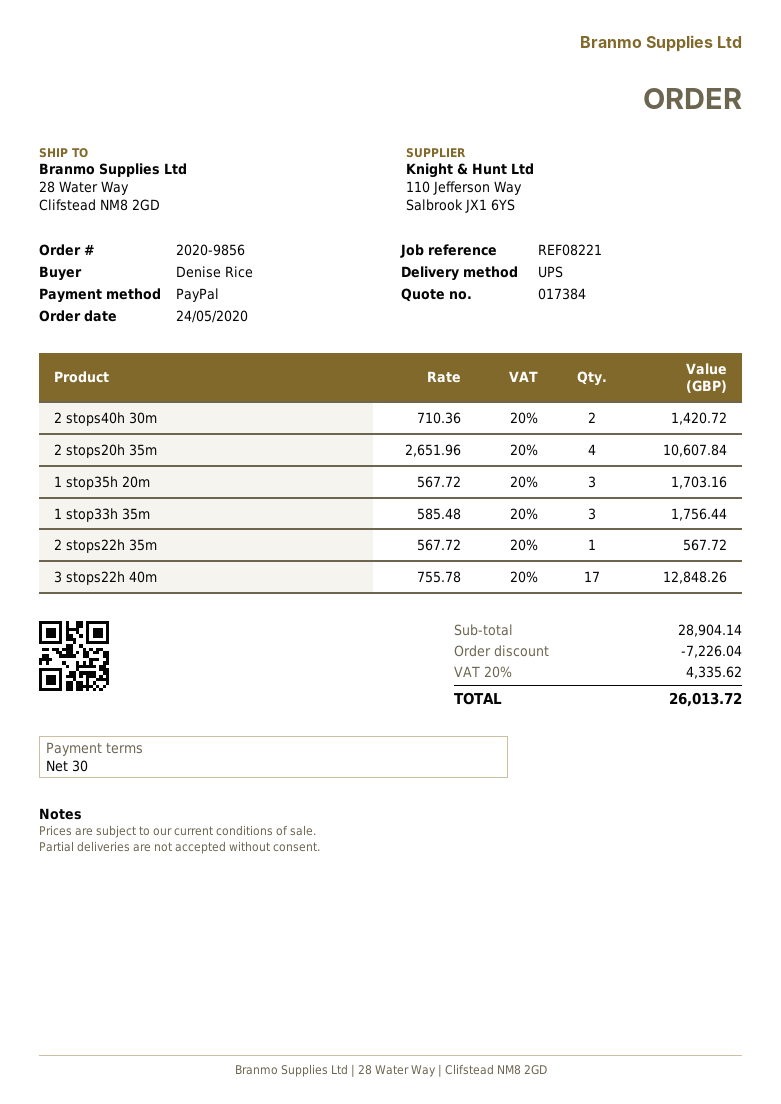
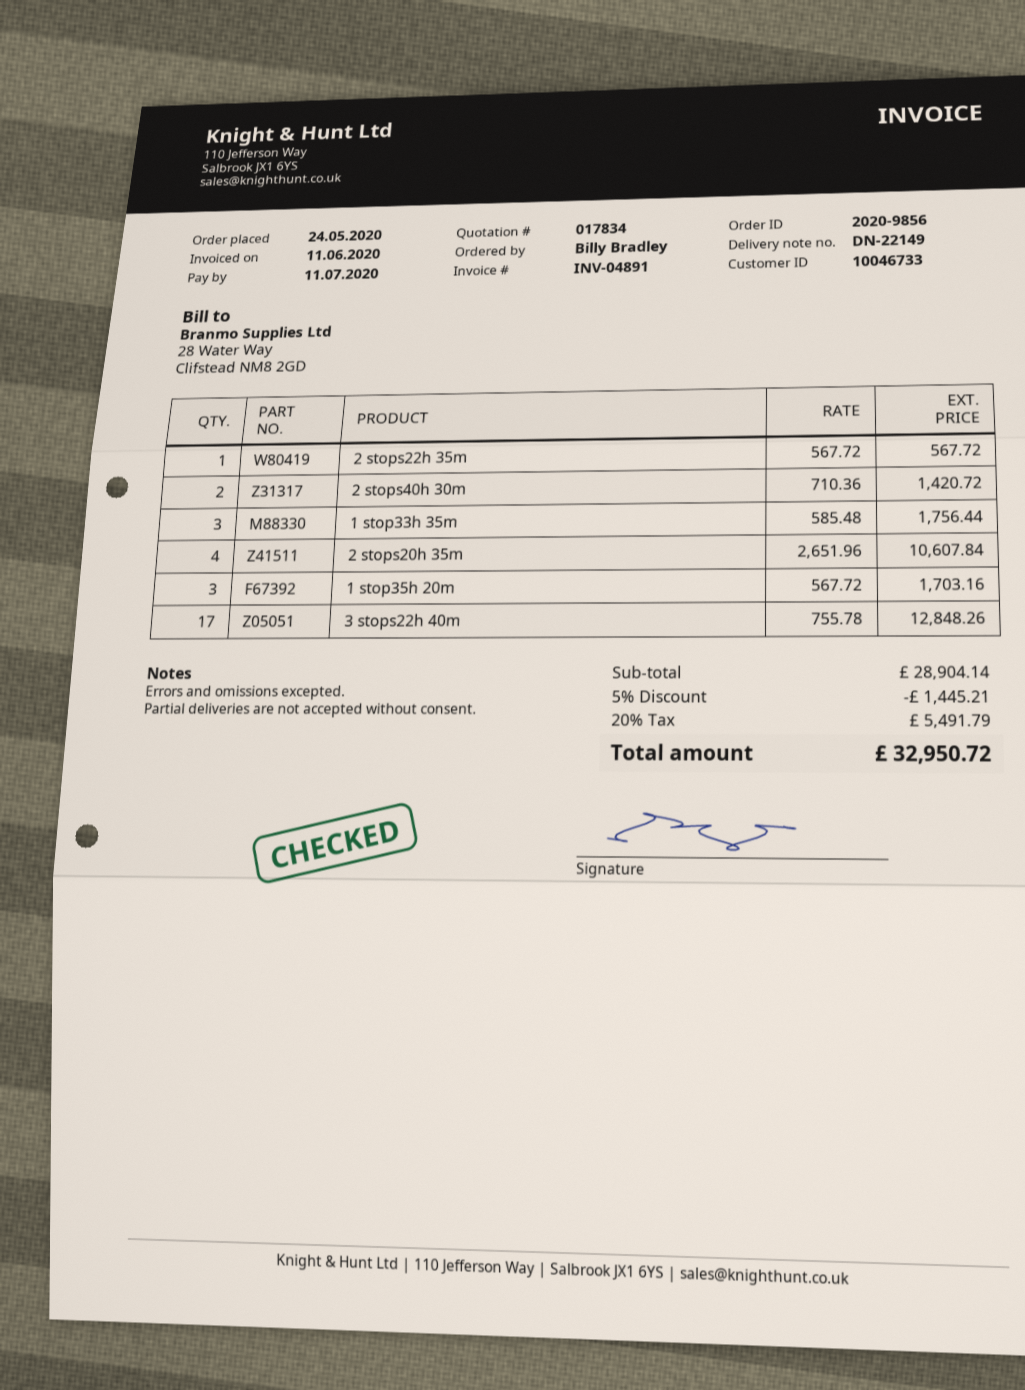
quote number: 017384 -> 017834
ordered by: Denise Rice -> Billy Bradley
discount: 7226.04 -> 1445.21
tax: 20% = 4335.62 -> 20% = 5491.79
total: 26013.72 -> 32950.72

